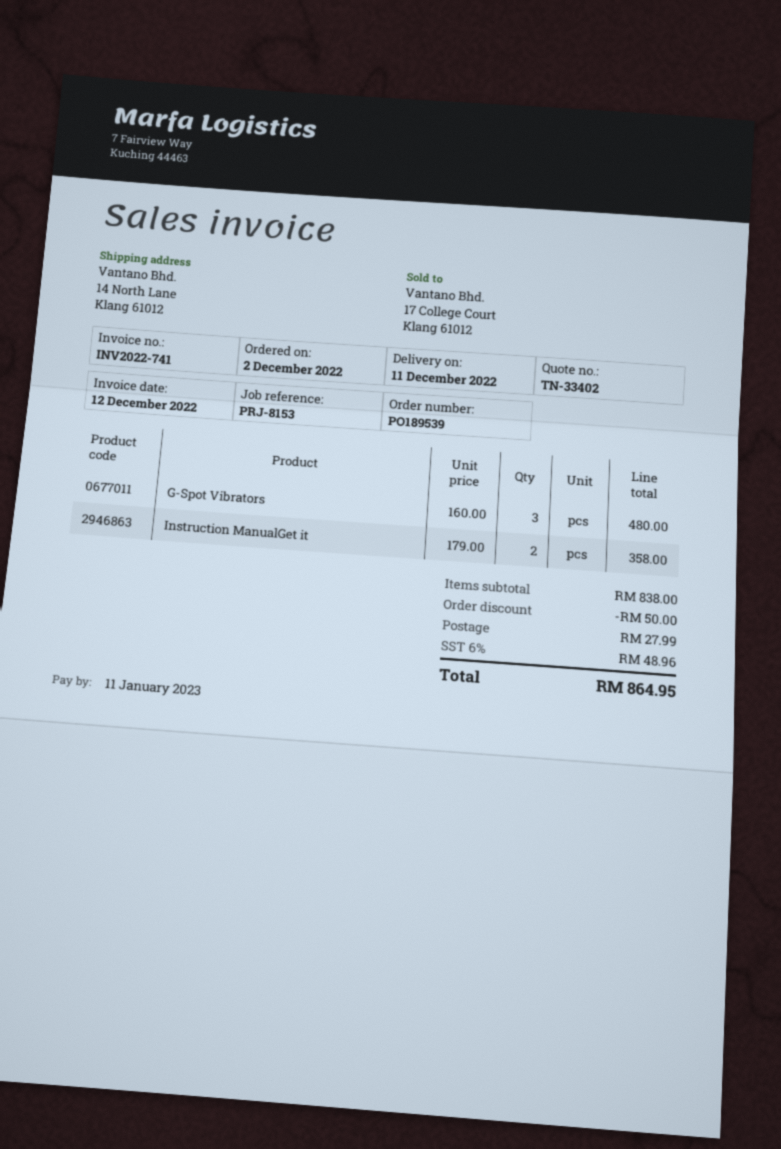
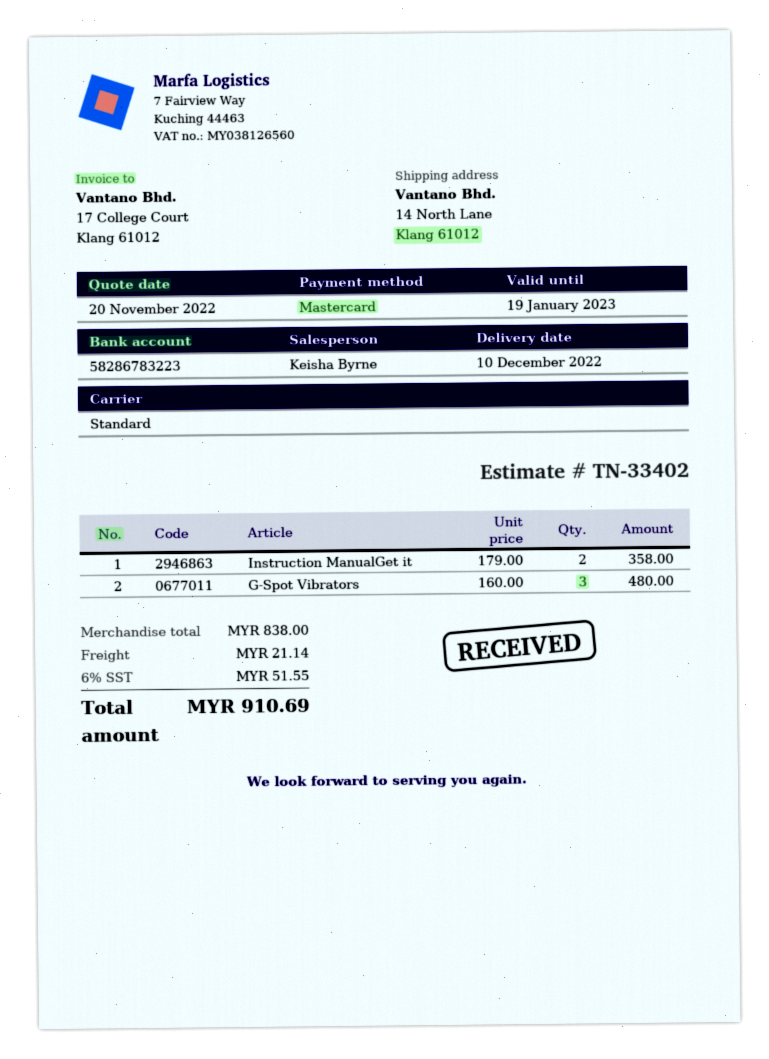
delivery date: 2022-12-11 -> 2022-12-10
discount: 50.00 -> none
shipping: 27.99 -> 21.14
tax: 6% = 48.96 -> 6% = 51.55
total: 864.95 -> 910.69

